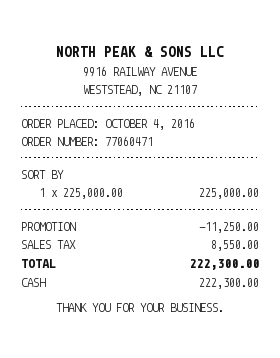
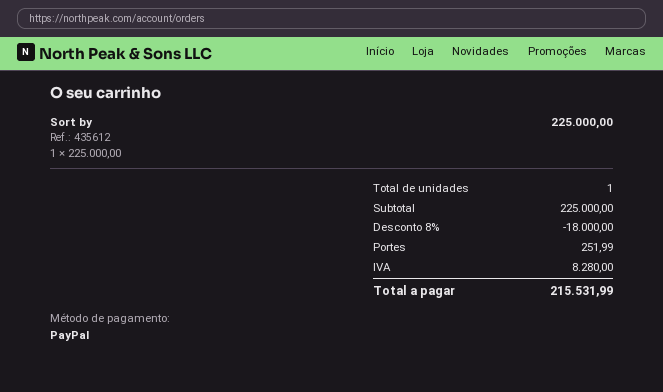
payment method: cash -> PayPal
discount: 11250.00 -> 18000.00
shipping: none -> 251.99
tax: 8550.00 -> 8280.00
total: 222300.00 -> 215531.99

